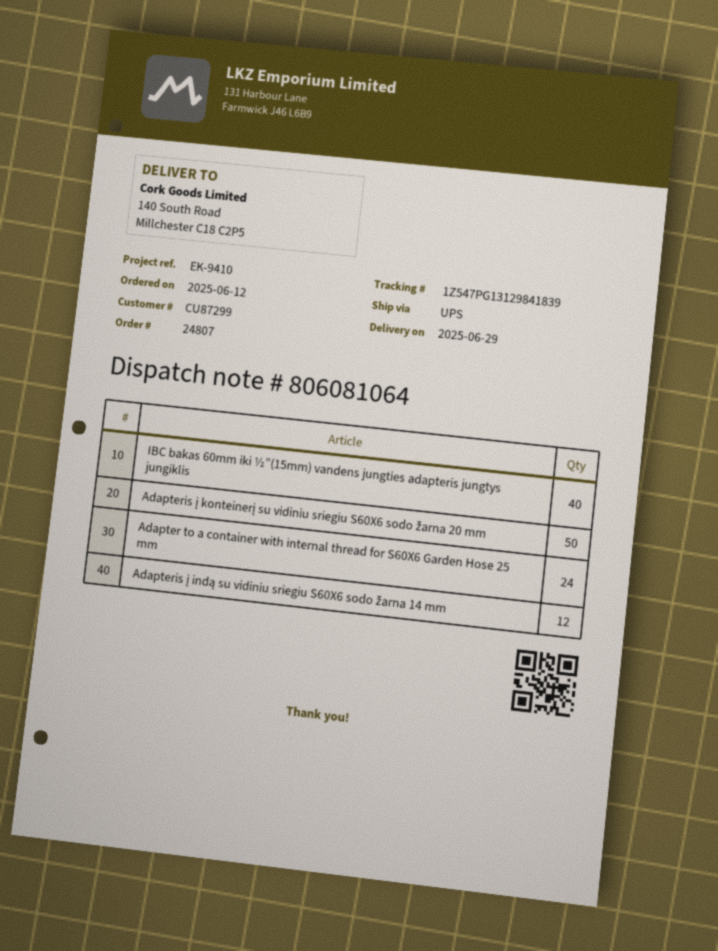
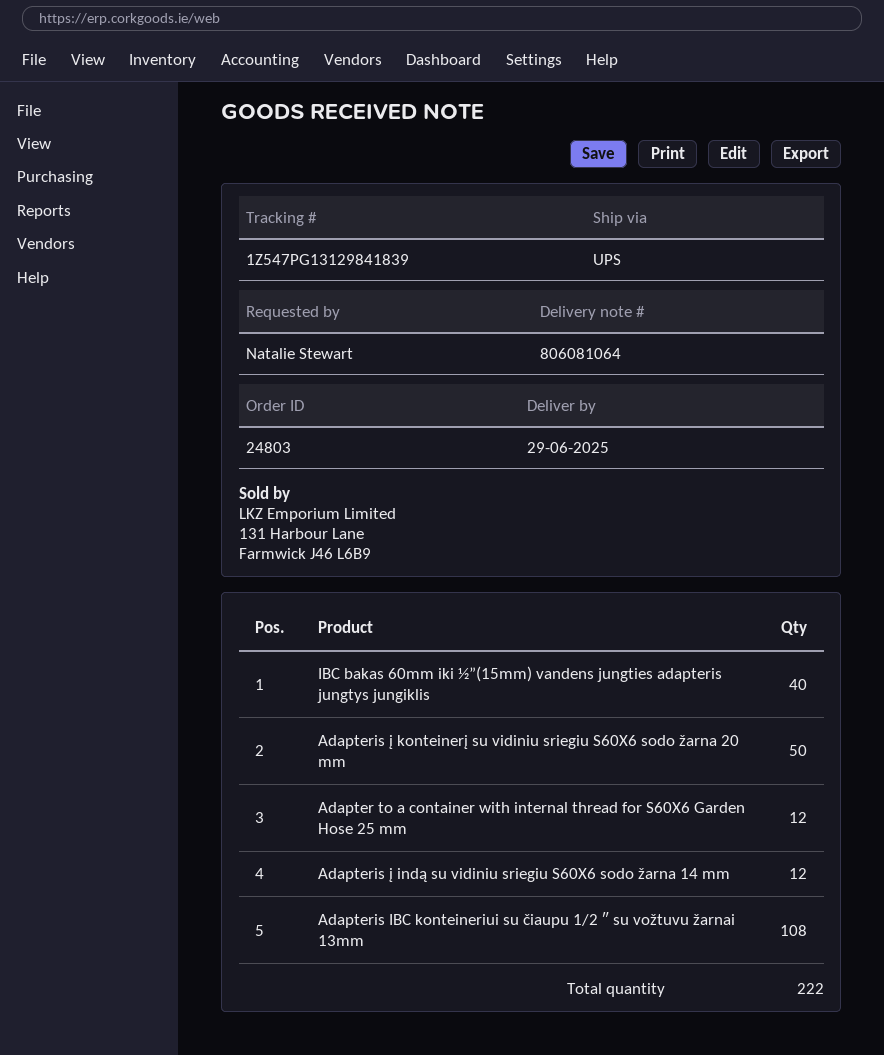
order number: 24807 -> 24803
Adapter to a container with internal thread for S60X6 Garden Hose 25 mm: 24 -> 12
Adapteris IBC konteineriui su čiaupu 1/2 ″ su vožtuvu žarnai 13mm: none -> 108

